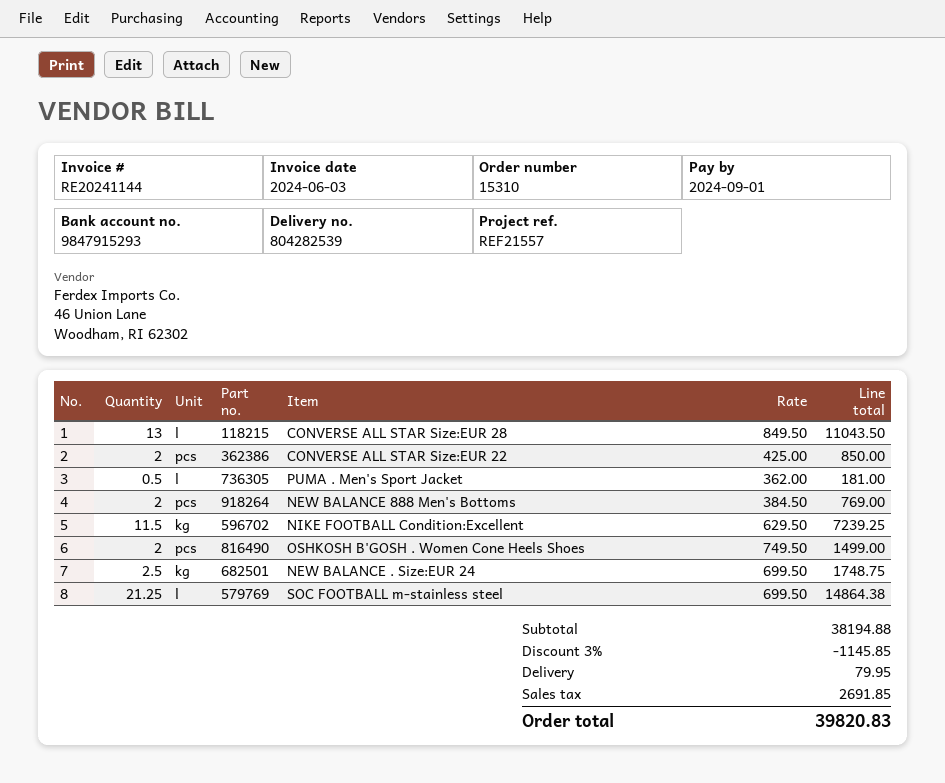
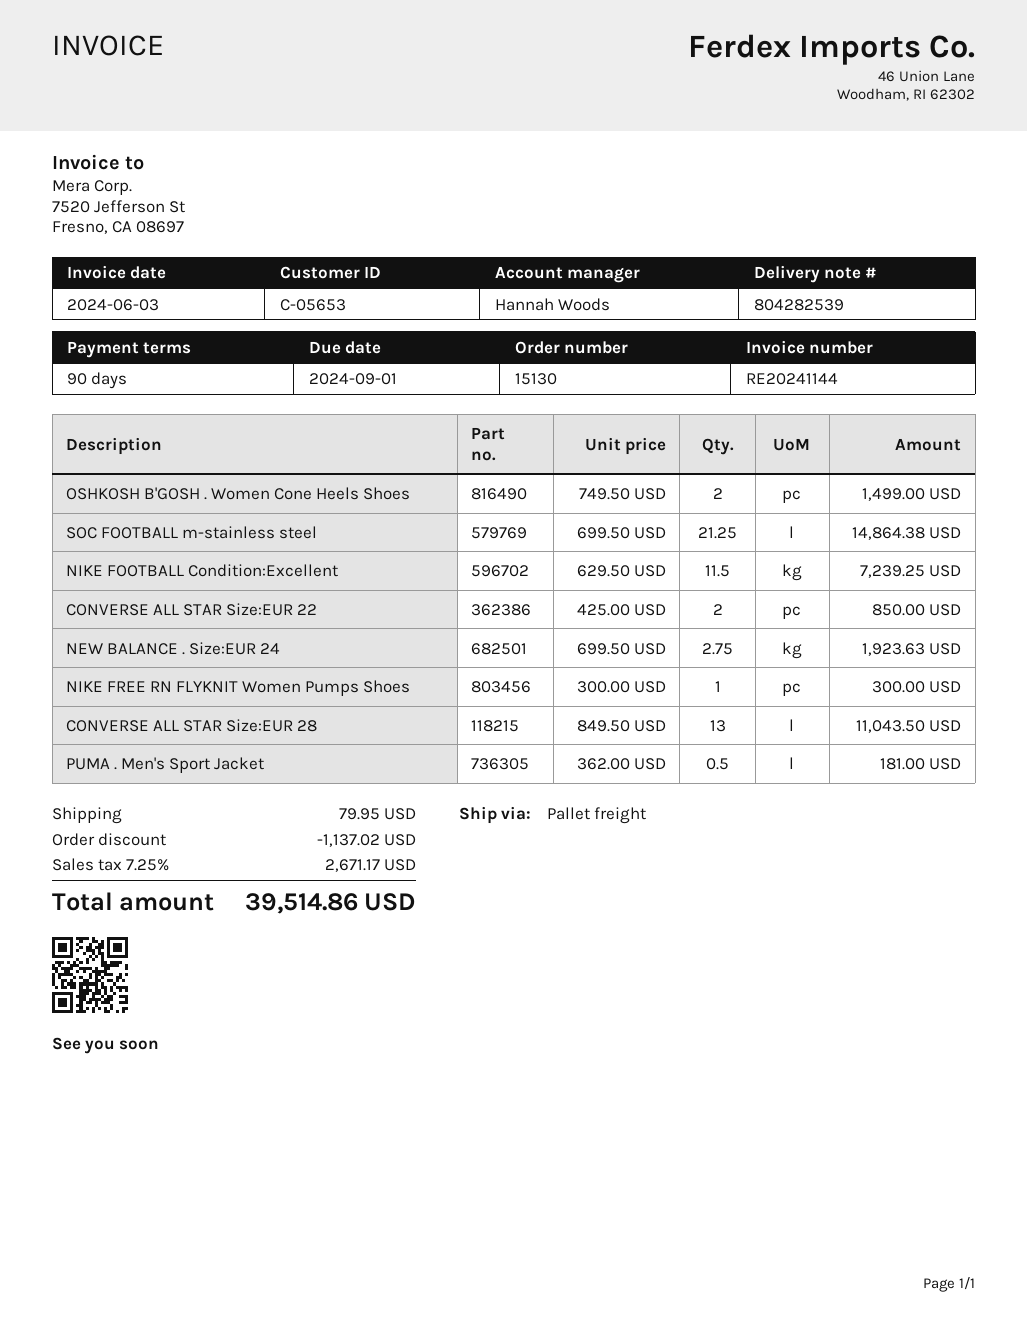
order number: 15310 -> 15130
NEW BALANCE 888 Men's Bottoms: 2 x 384.50 = 769.00 -> none
NEW BALANCE . Size:EUR 24: 2.5 x 699.50 = 1748.75 -> 2.75 x 699.50 = 1923.63
NIKE FREE RN FLYKNIT Women Pumps Shoes: none -> 1 x 300.00 = 300.00
discount: 1145.85 -> 1137.02
tax: 2691.85 -> 2671.17
total: 39820.83 -> 39514.86

